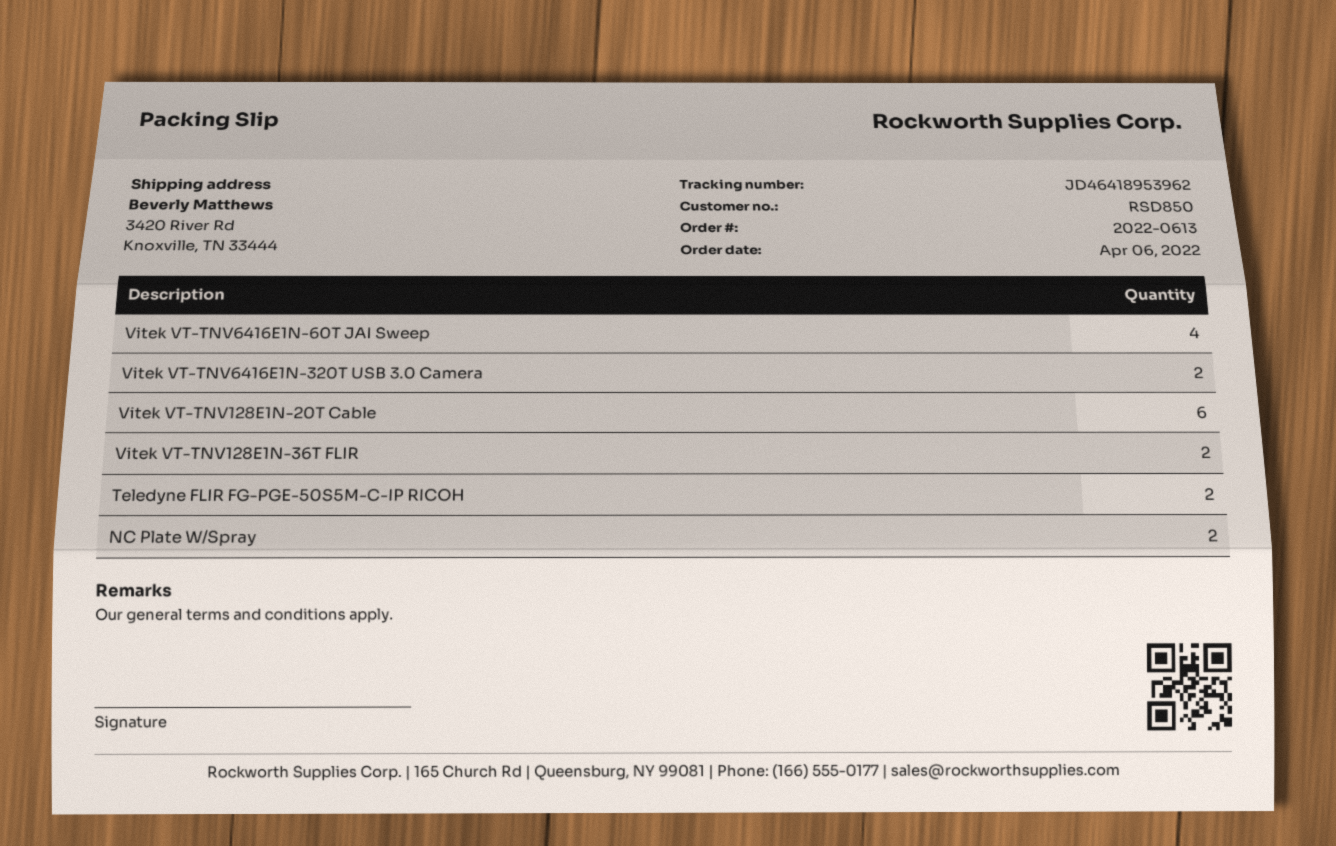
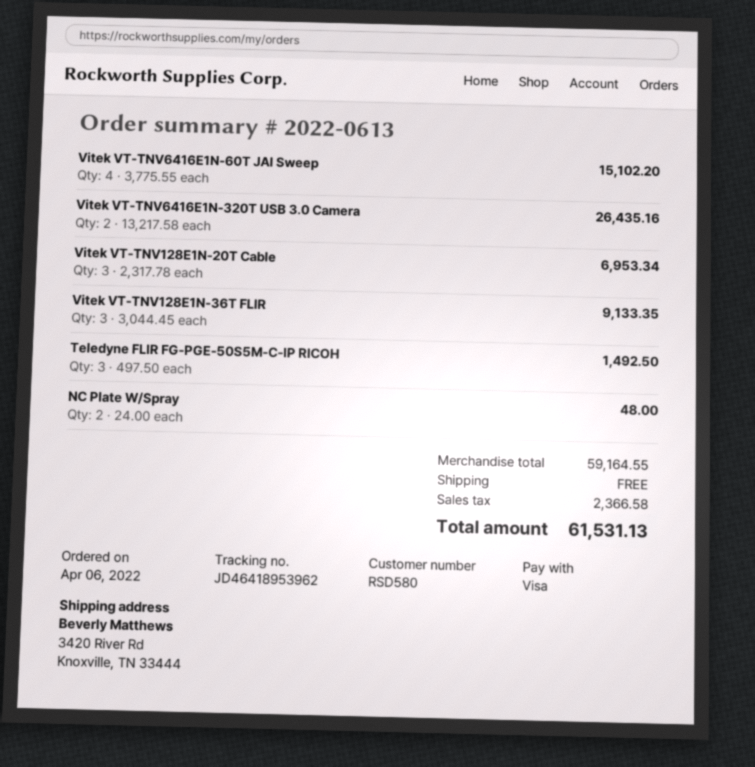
customer number: RSD850 -> RSD580
Vitek VT-TNV128E1N-20T Cable: 6 -> 3
Vitek VT-TNV128E1N-36T FLIR: 2 -> 3
Teledyne FLIR FG-PGE-50S5M-C-IP RICOH: 2 -> 3

